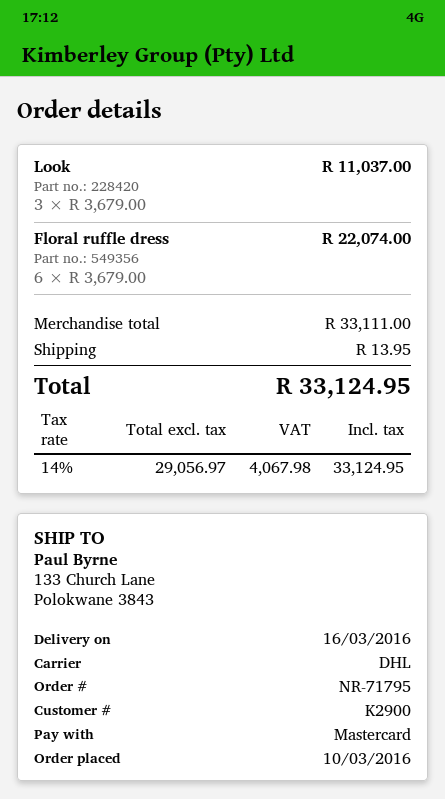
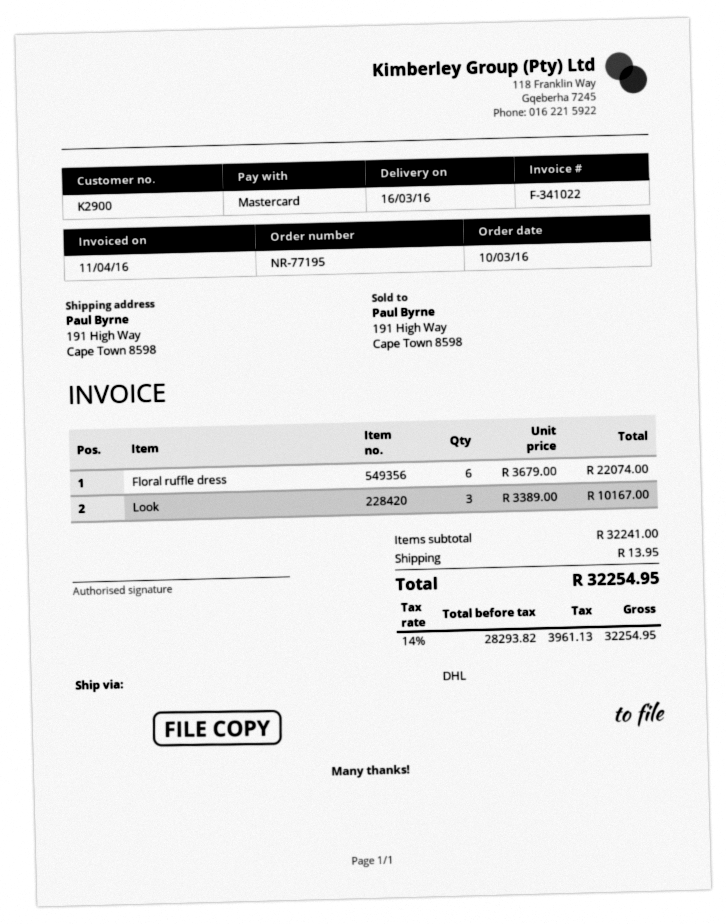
order number: NR-71795 -> NR-77195
ship to: 133 Church Lane, Polokwane 3843 -> 191 High Way, Cape Town 8598
Look: 3 x 3679.00 = 11037.00 -> 3 x 3389.00 = 10167.00
subtotal: 33111.00 -> 32241.00
net: 29056.97 -> 28293.82
tax: 14% = 4067.98 -> 14% = 3961.13
total: 33124.95 -> 32254.95

